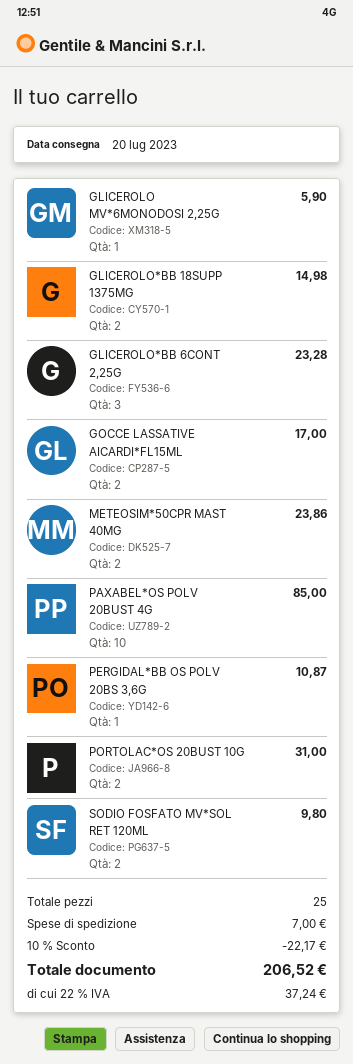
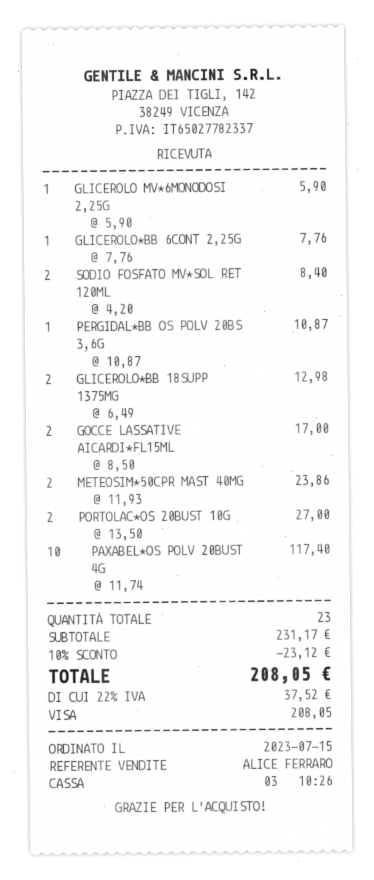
GLICEROLO*BB 18SUPP 1375MG: 2 for 14.98 -> 2 for 12.98
GLICEROLO*BB 6CONT 2,25G: 3 for 23.28 -> 1 for 7.76
PAXABEL*OS POLV 20BUST 4G: 10 for 85.00 -> 10 for 117.40
PORTOLAC*OS 20BUST 10G: 2 for 31.00 -> 2 for 27.00
SODIO FOSFATO MV*SOL RET 120ML: 2 for 9.80 -> 2 for 8.40
total quantity: 25 -> 23
discount: 10% = 22.17 -> 10% = 23.12
shipping: 7.00 -> none
tax: 22% = 37.24 -> 22% = 37.52
total: 206.52 -> 208.05

